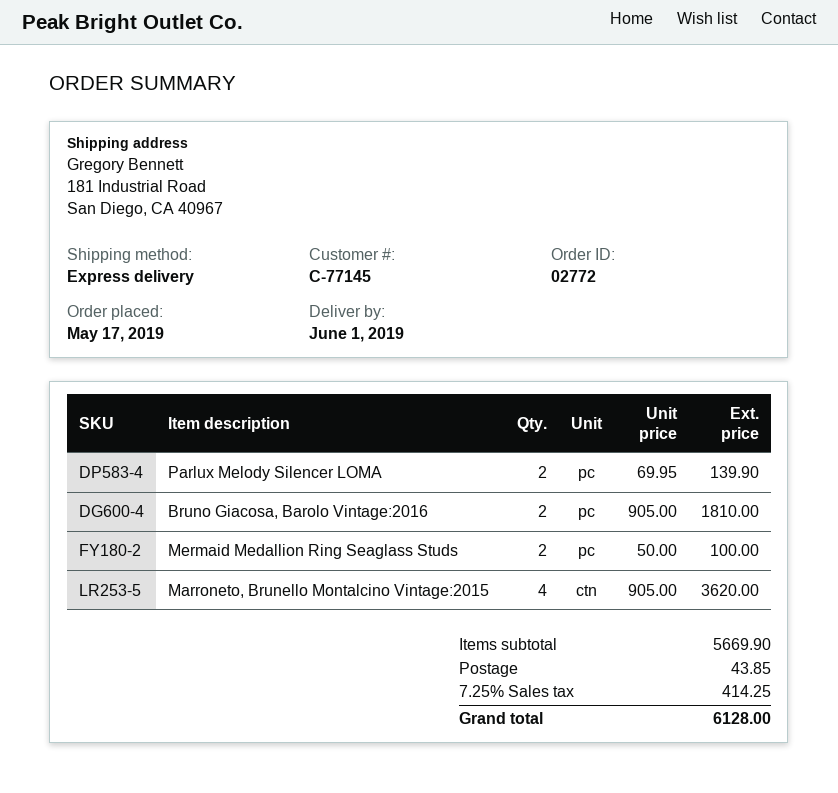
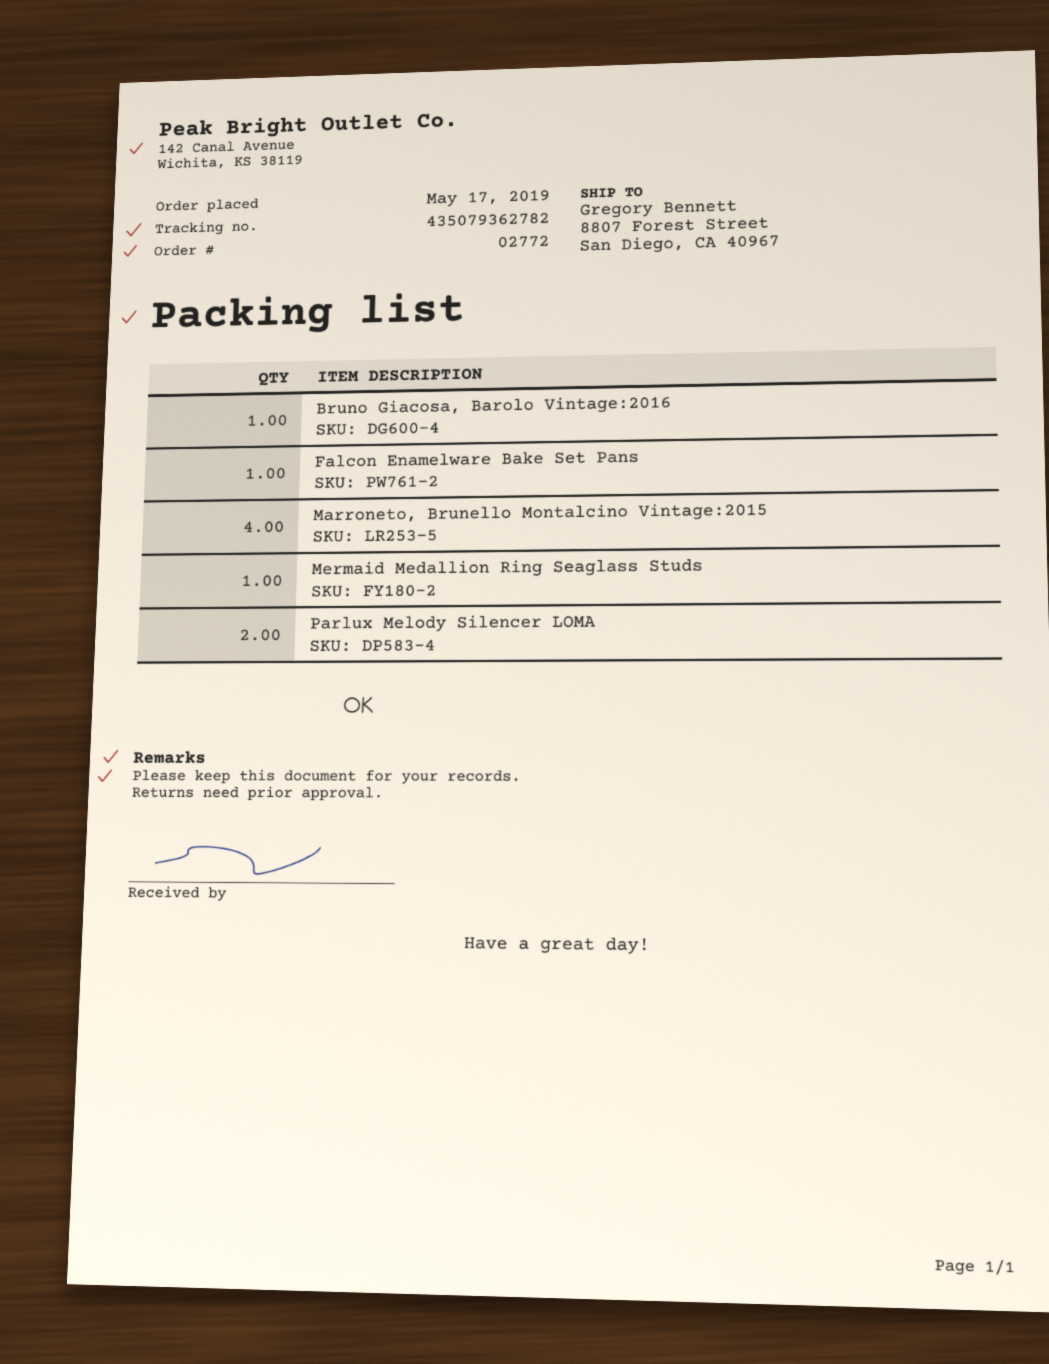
ship to: 181 Industrial Road, San Diego, CA 40967 -> 8807 Forest Street, San Diego, CA 40967
Bruno Giacosa, Barolo Vintage:2016: 2 -> 1
Mermaid Medallion Ring Seaglass Studs: 2 -> 1
Falcon Enamelware Bake Set Pans: none -> 1

